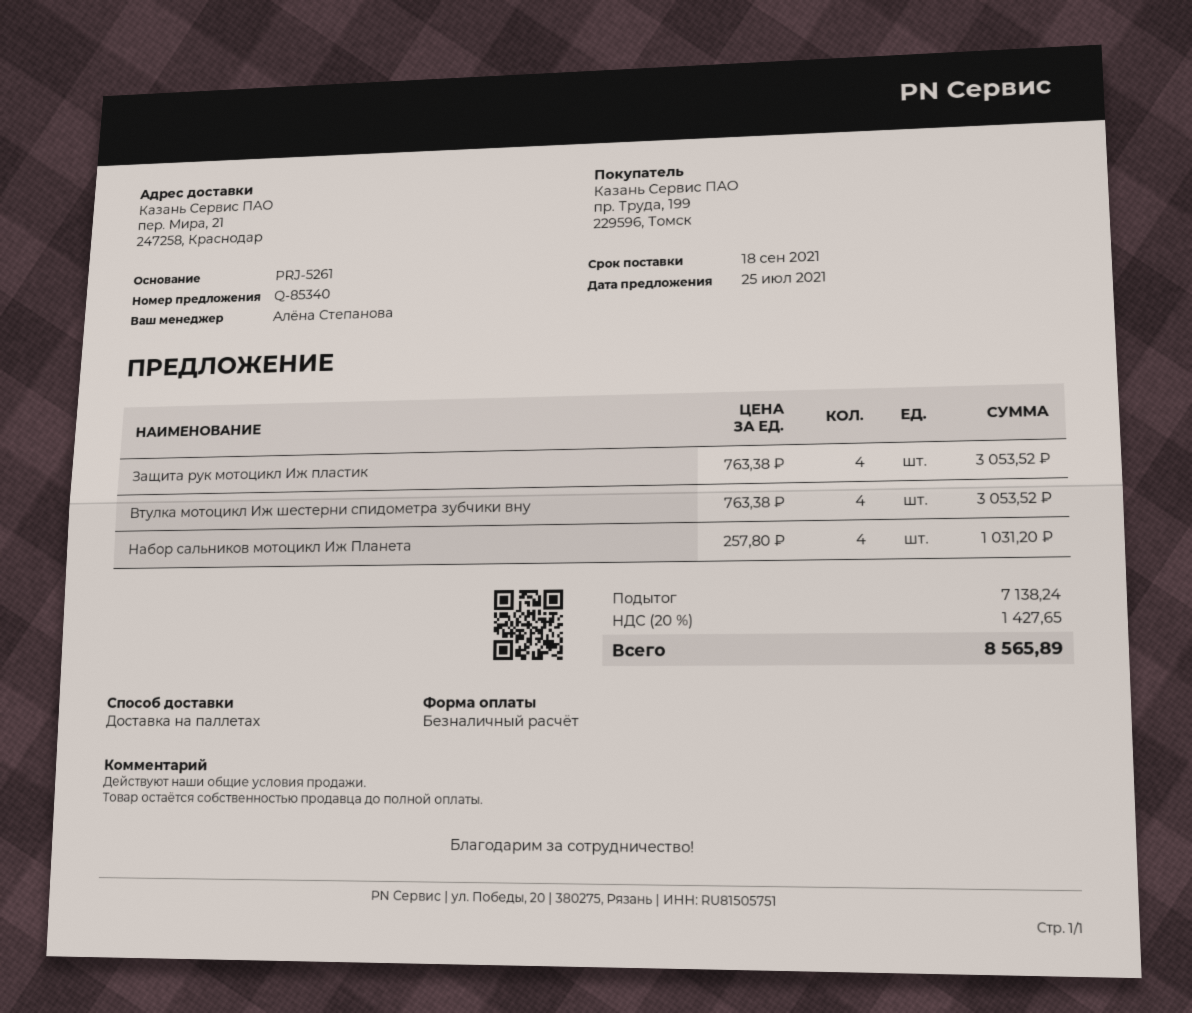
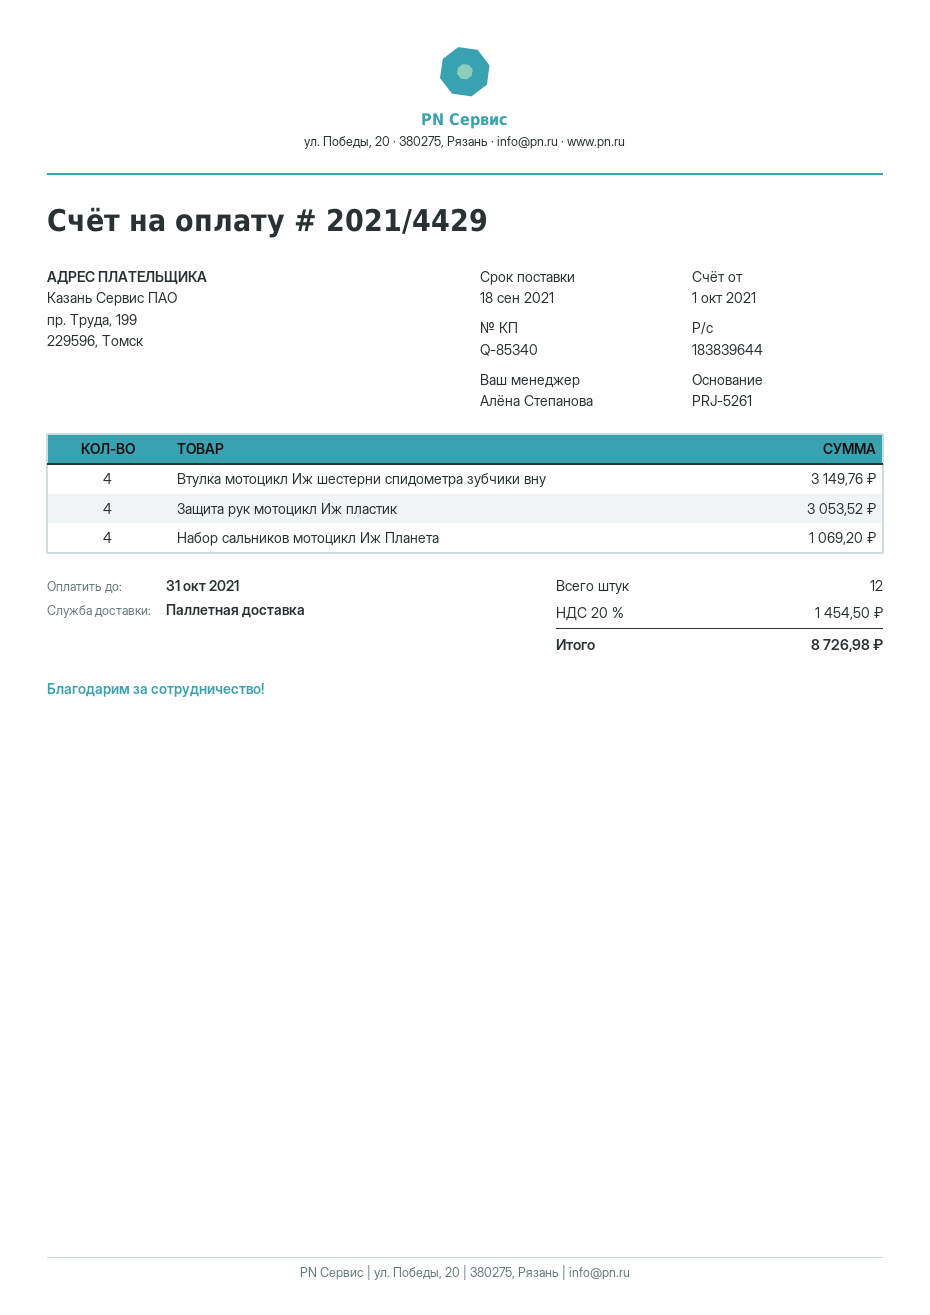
Втулка мотоцикл Иж шестерни спидометра зубчики вну: 4 for 3053.52 -> 4 for 3149.76
Набор сальников мотоцикл Иж Планета: 4 for 1031.20 -> 4 for 1069.20
tax: 20% = 1427.65 -> 20% = 1454.50
total: 8565.89 -> 8726.98

